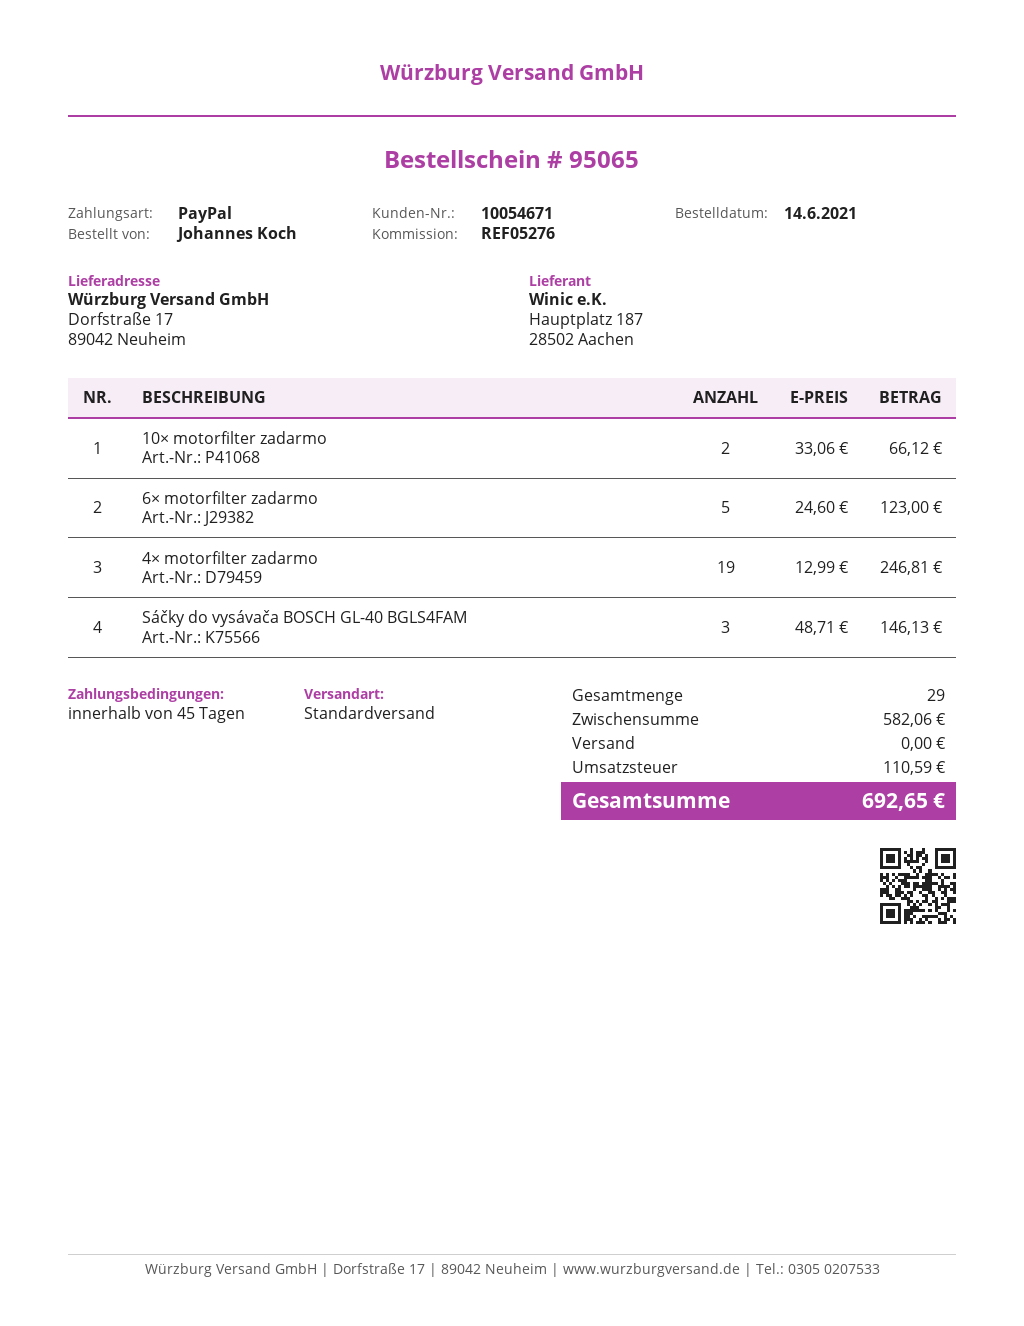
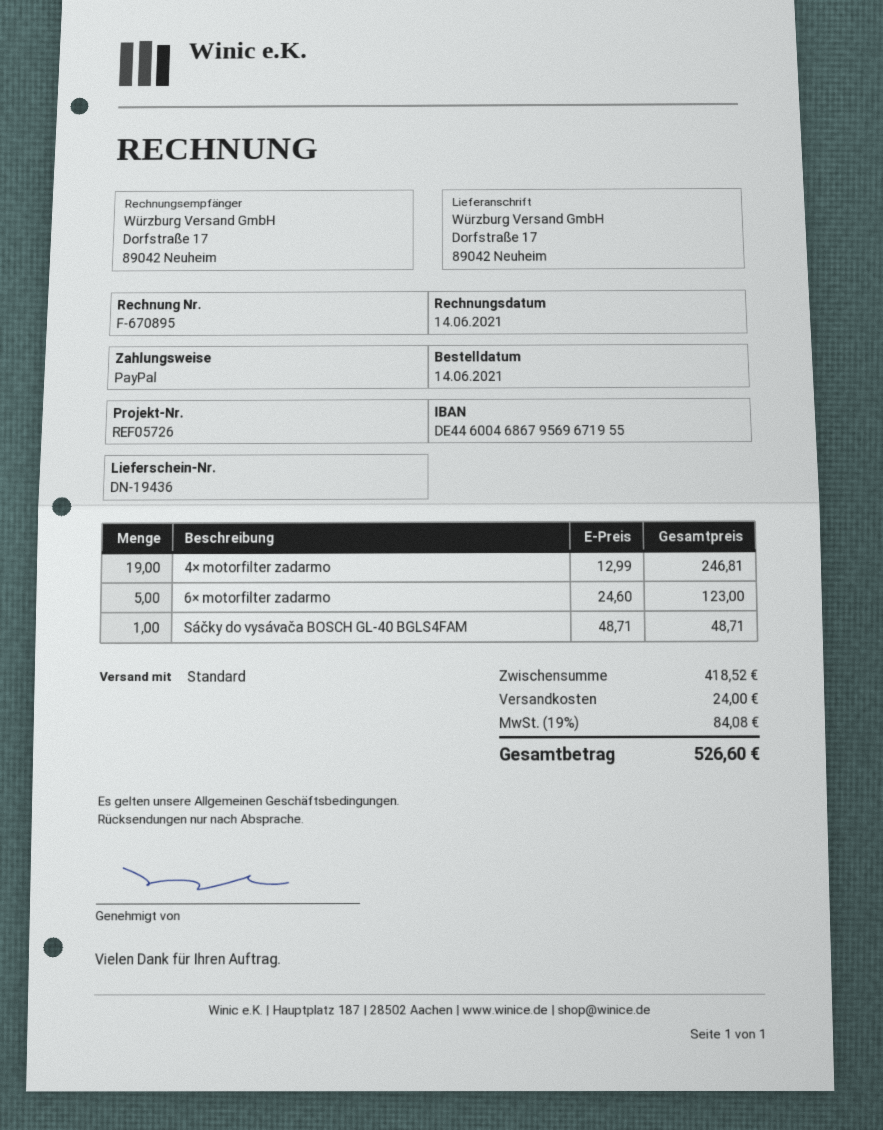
reference: REF05276 -> REF05726
10× motorfilter zadarmo: 2 x 33.06 = 66.12 -> none
Sáčky do vysávača BOSCH GL-40 BGLS4FAM: 3 x 48.71 = 146.13 -> 1 x 48.71 = 48.71
subtotal: 582.06 -> 418.52
shipping: 0.00 -> 24.00
tax: 110.59 -> 84.08
total: 692.65 -> 526.60

